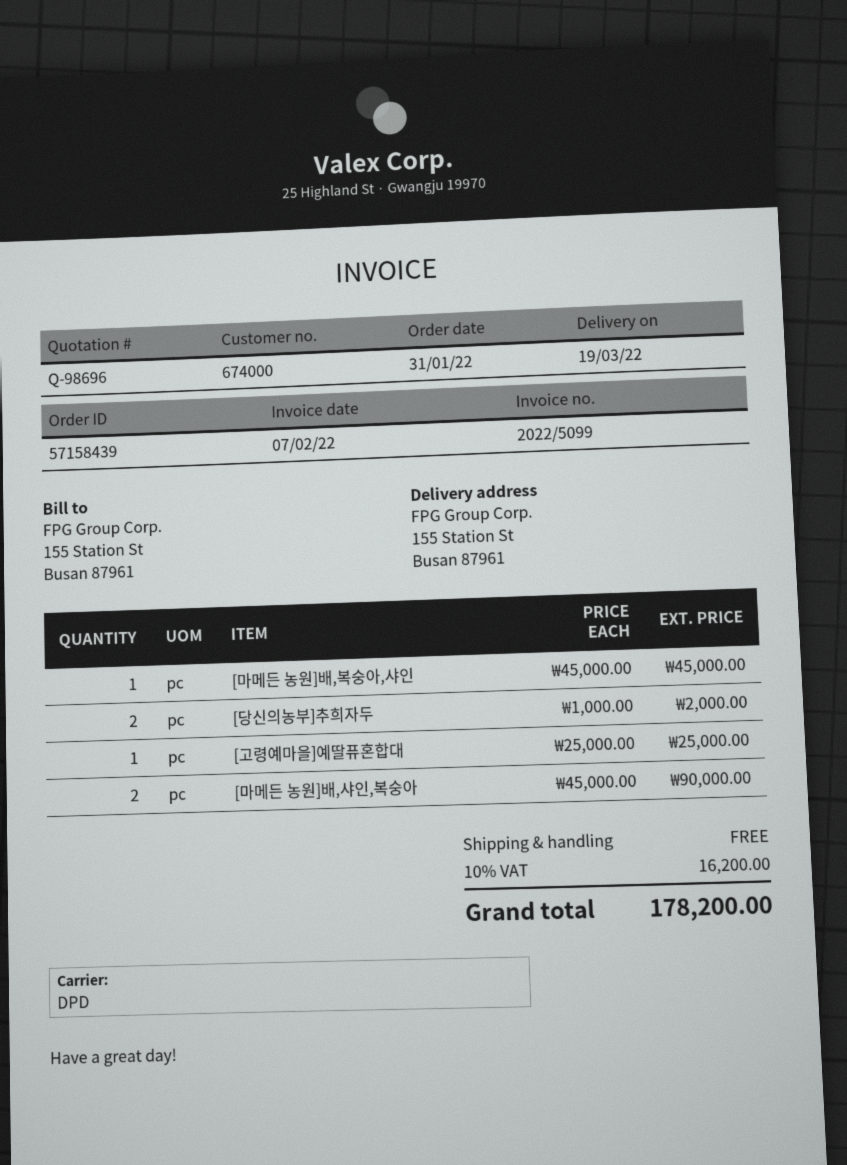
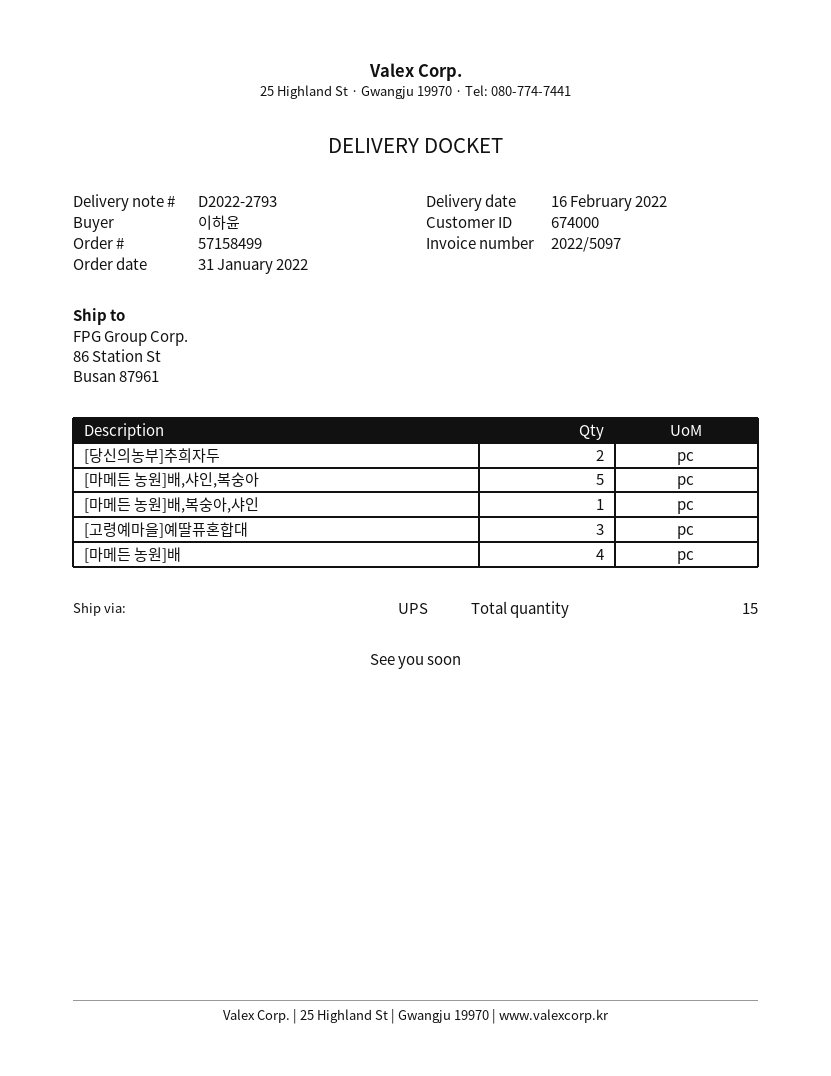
order number: 57158439 -> 57158499
delivery date: 2022-03-19 -> 2022-02-16
invoice number: 2022/5099 -> 2022/5097
shipping method: DPD -> UPS
ship to: 155 Station St, Busan 87961 -> 86 Station St, Busan 87961
[고령예마을]예딸퓨혼합대: 1 -> 3
[마메든 농원]배,샤인,복숭아: 2 -> 5
[마메든 농원]배: none -> 4

